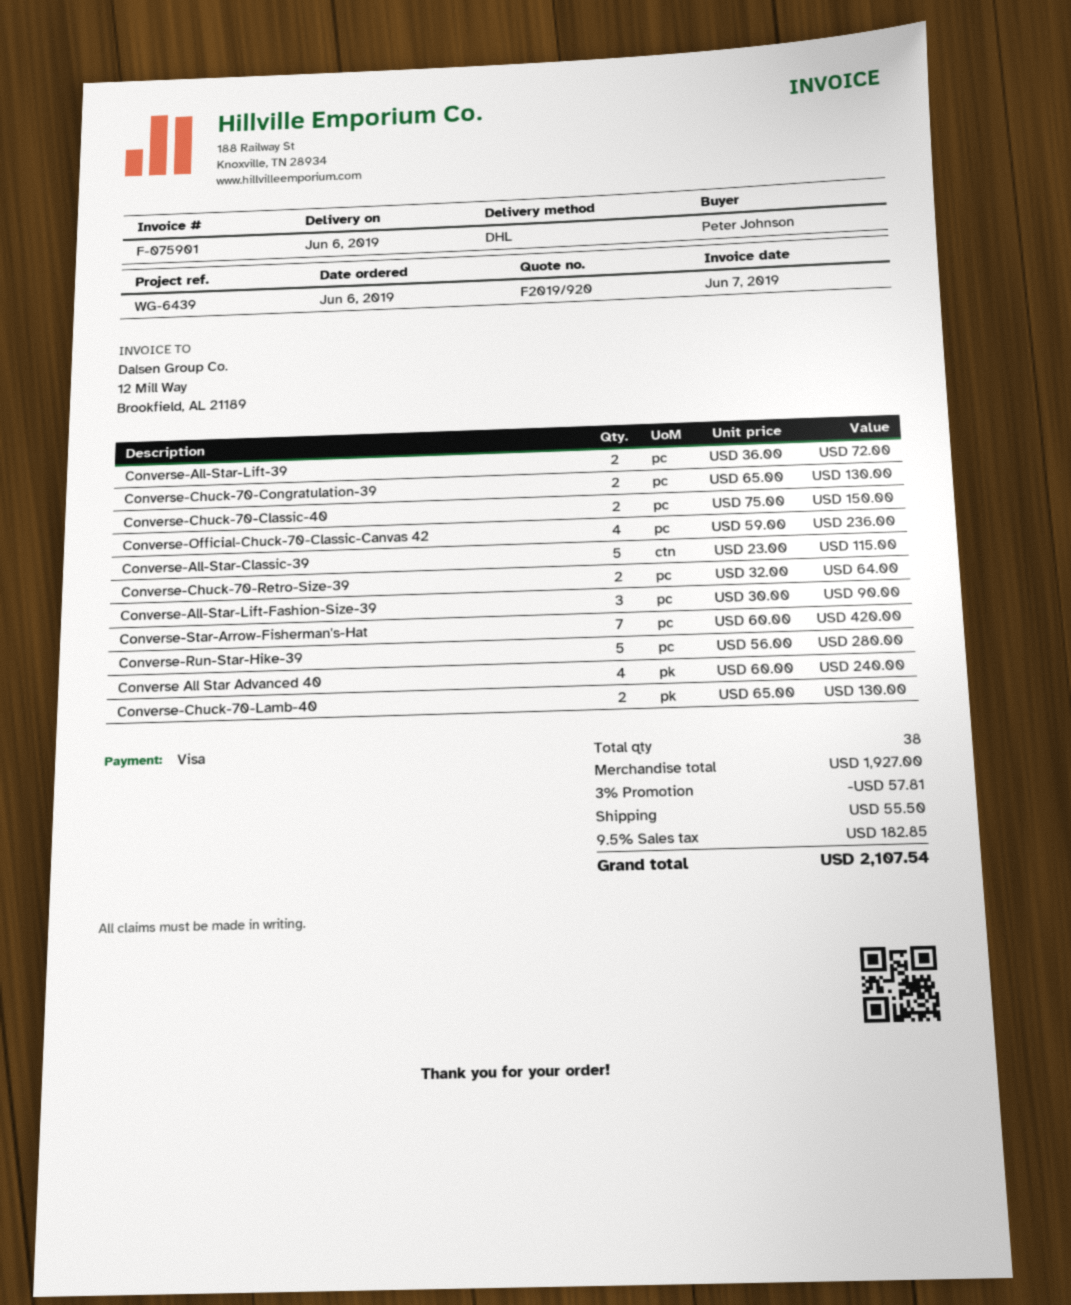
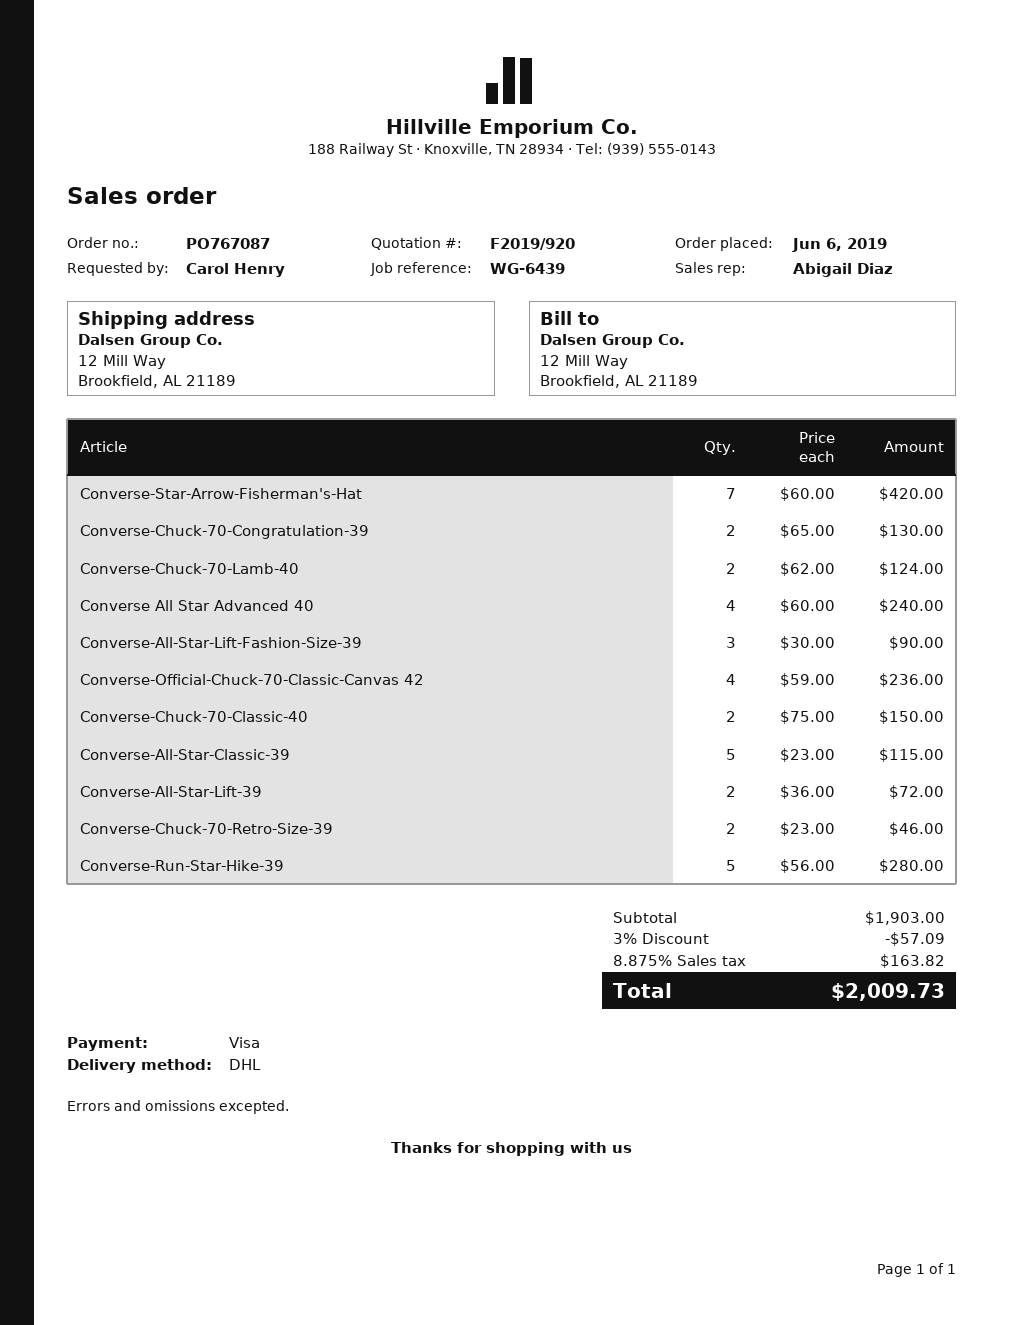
ordered by: Peter Johnson -> Carol Henry
Converse-Chuck-70-Retro-Size-39: 2 x 32.00 = 64.00 -> 2 x 23.00 = 46.00
Converse-Chuck-70-Lamb-40: 2 x 65.00 = 130.00 -> 2 x 62.00 = 124.00
subtotal: 1927.00 -> 1903.00
discount: 3% = 57.81 -> 3% = 57.09
shipping: 55.50 -> none
tax: 9.5% = 182.85 -> 8.875% = 163.82
total: 2107.54 -> 2009.73

